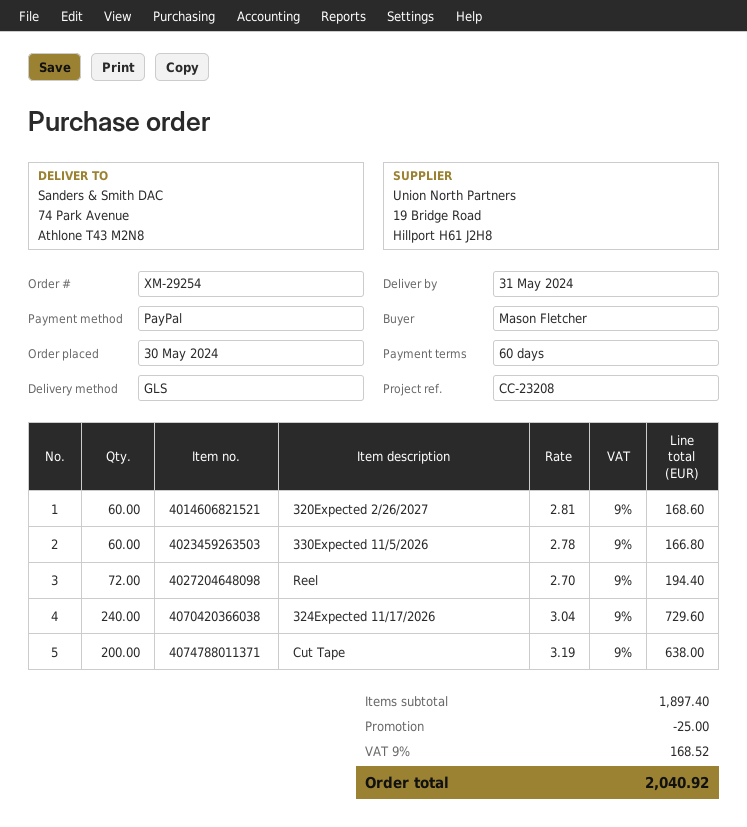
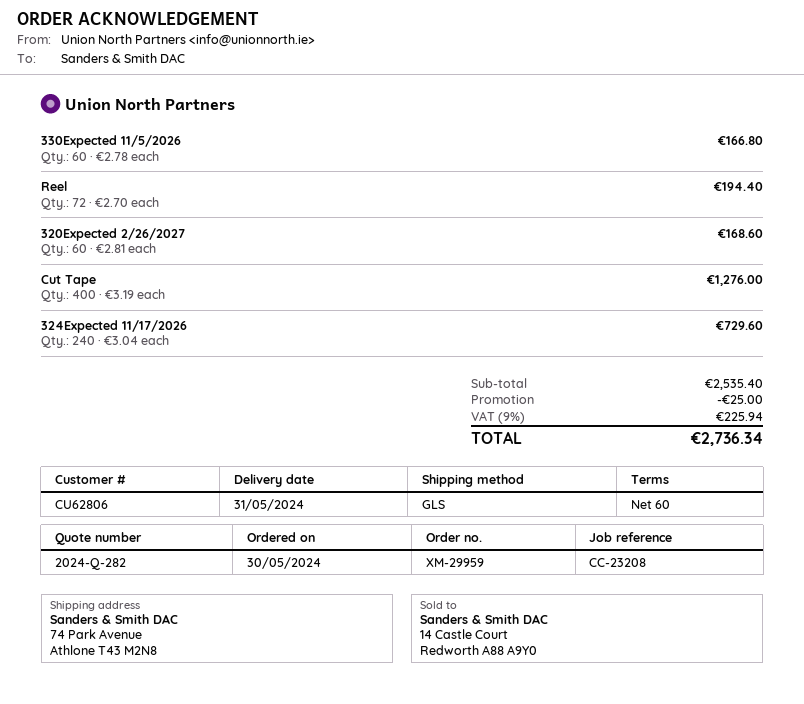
order number: XM-29254 -> XM-29959
Cut Tape: 200 x 3.19 = 638.00 -> 400 x 3.19 = 1276.00
subtotal: 1897.40 -> 2535.40
tax: 9% = 168.52 -> 9% = 225.94
total: 2040.92 -> 2736.34

